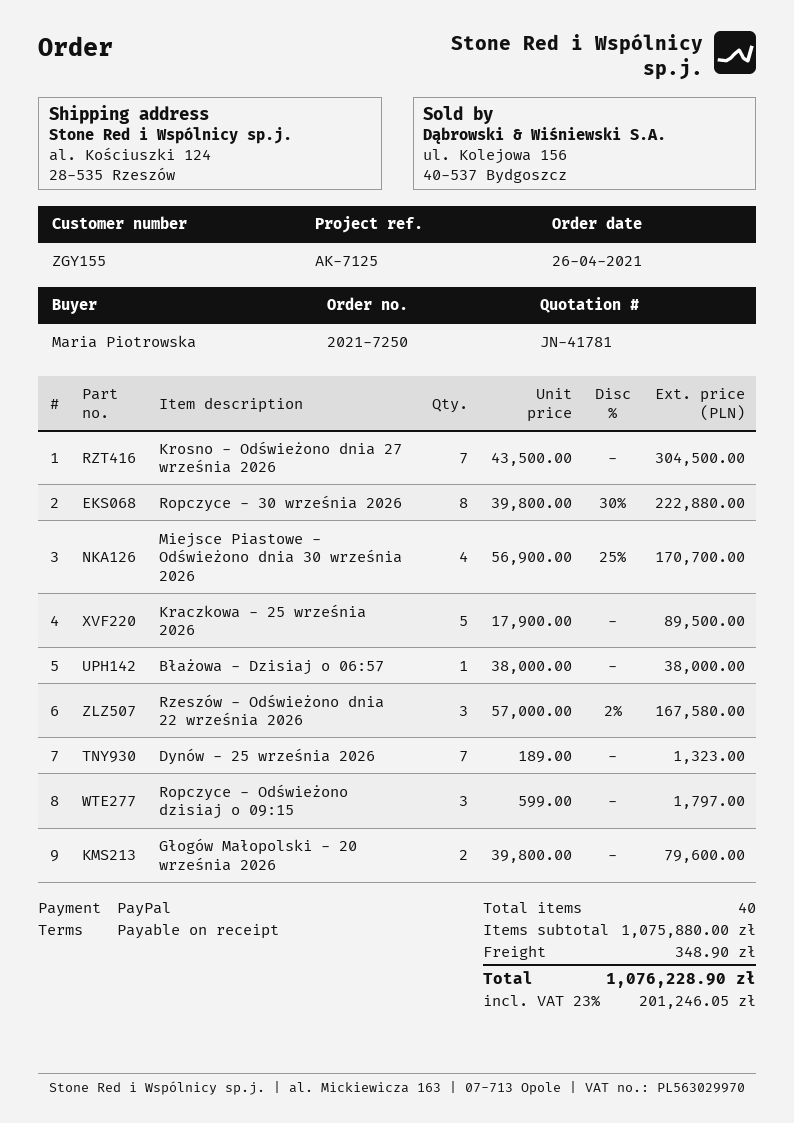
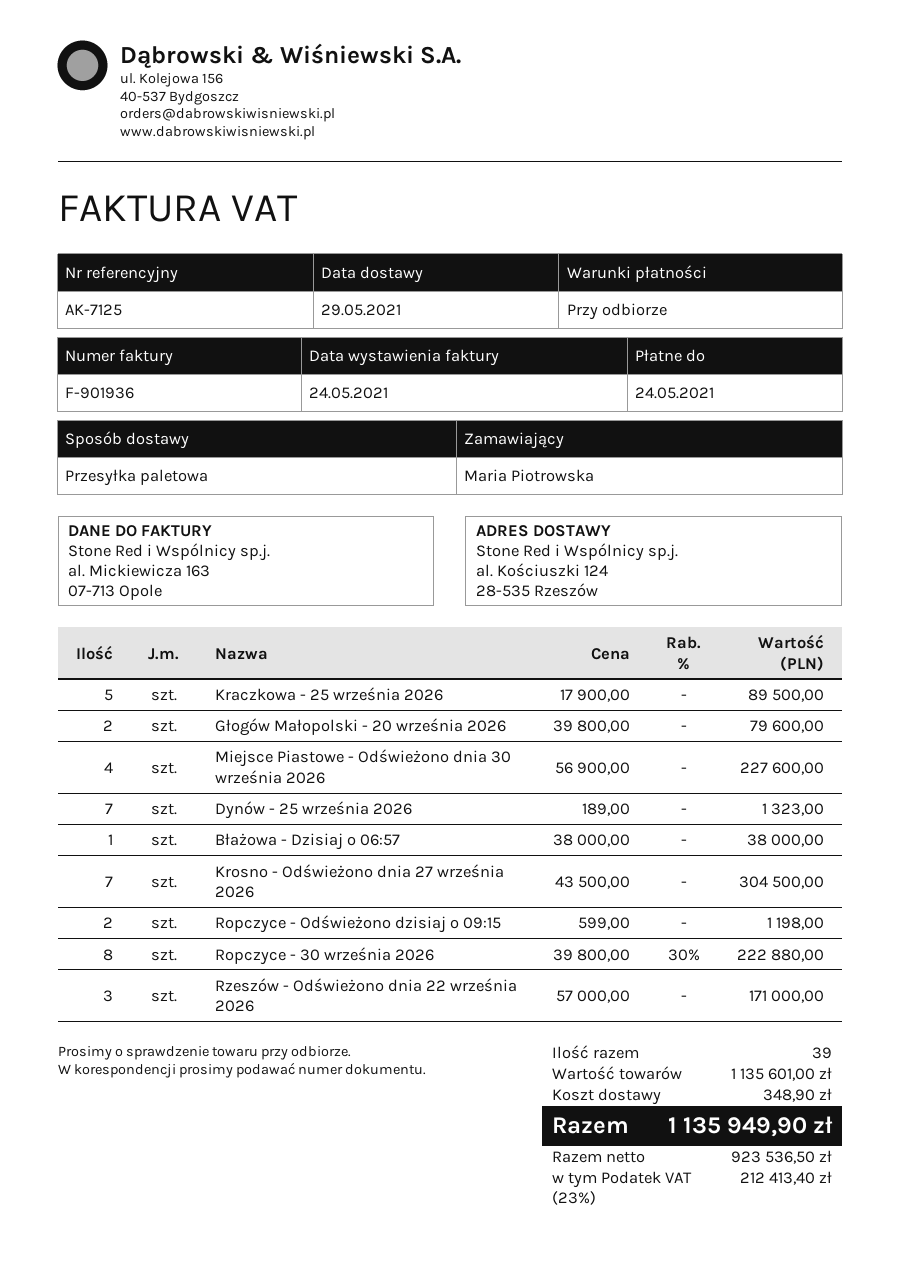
Miejsce Piastowe - Odświeżono dnia 30 września 2026: 4 x 56900.00 - 25% = 170700.00 -> 4 x 56900.00 = 227600.00
Rzeszów - Odświeżono dnia 22 września 2026: 3 x 57000.00 - 2% = 167580.00 -> 3 x 57000.00 = 171000.00
Ropczyce - Odświeżono dzisiaj o 09:15: 3 x 599.00 = 1797.00 -> 2 x 599.00 = 1198.00
total quantity: 40 -> 39
subtotal: 1075880.00 -> 1135601.00
tax: 23% = 201246.05 -> 23% = 212413.40
total: 1076228.90 -> 1135949.90

